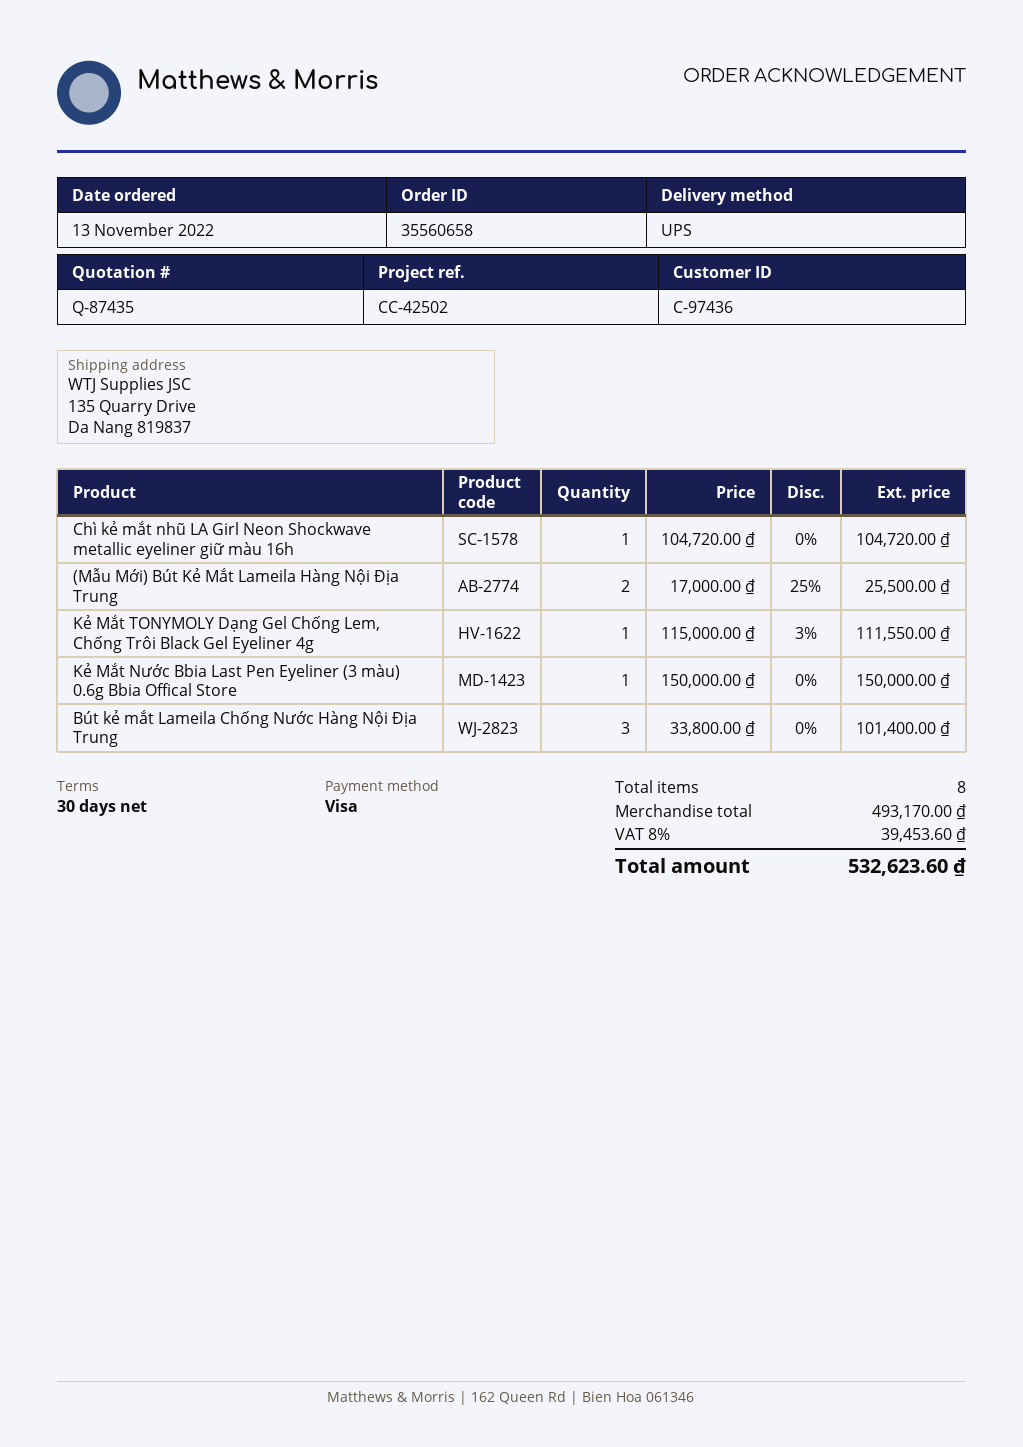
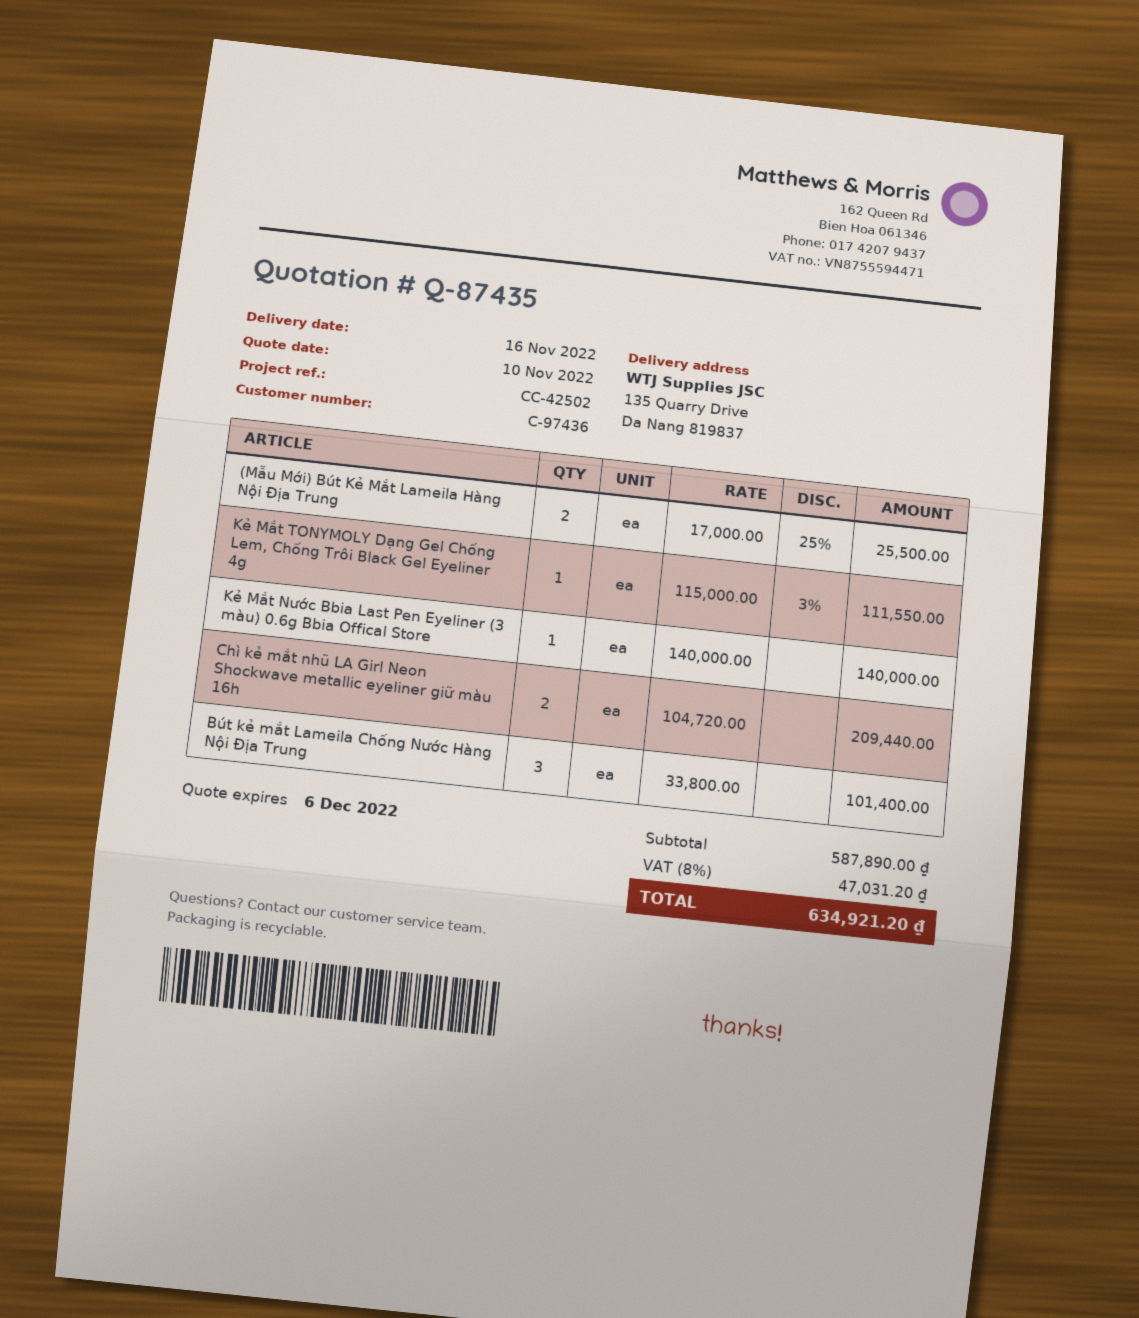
Chì kẻ mắt nhũ LA Girl Neon Shockwave metallic eyeliner giữ màu 16h: 1 x 104720.00 = 104720.00 -> 2 x 104720.00 = 209440.00
Kẻ Mắt Nước Bbia Last Pen Eyeliner (3 màu) 0.6g Bbia Offical Store: 1 x 150000.00 = 150000.00 -> 1 x 140000.00 = 140000.00
subtotal: 493170.00 -> 587890.00
tax: 8% = 39453.60 -> 8% = 47031.20
total: 532623.60 -> 634921.20

